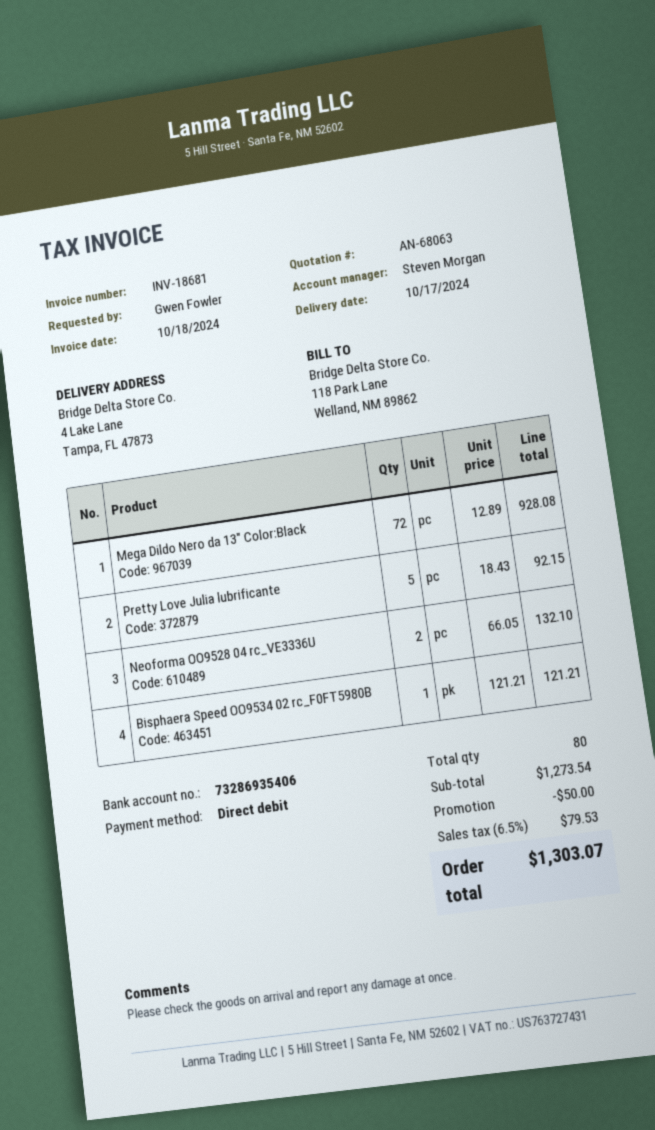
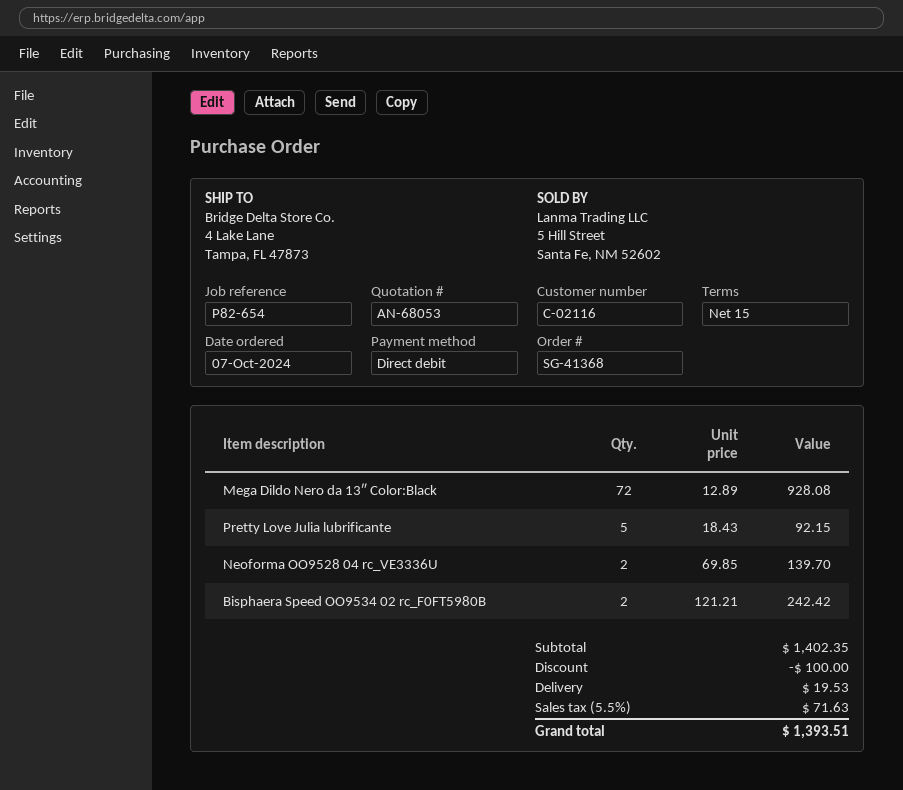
quote number: AN-68063 -> AN-68053
Neoforma OO9528 04 rc_VE3336U: 2 x 66.05 = 132.10 -> 2 x 69.85 = 139.70
Bisphaera Speed OO9534 02 rc_F0FT5980B: 1 x 121.21 = 121.21 -> 2 x 121.21 = 242.42
subtotal: 1273.54 -> 1402.35
discount: 50.00 -> 100.00
shipping: none -> 19.53
tax: 6.5% = 79.53 -> 5.5% = 71.63
total: 1303.07 -> 1393.51

